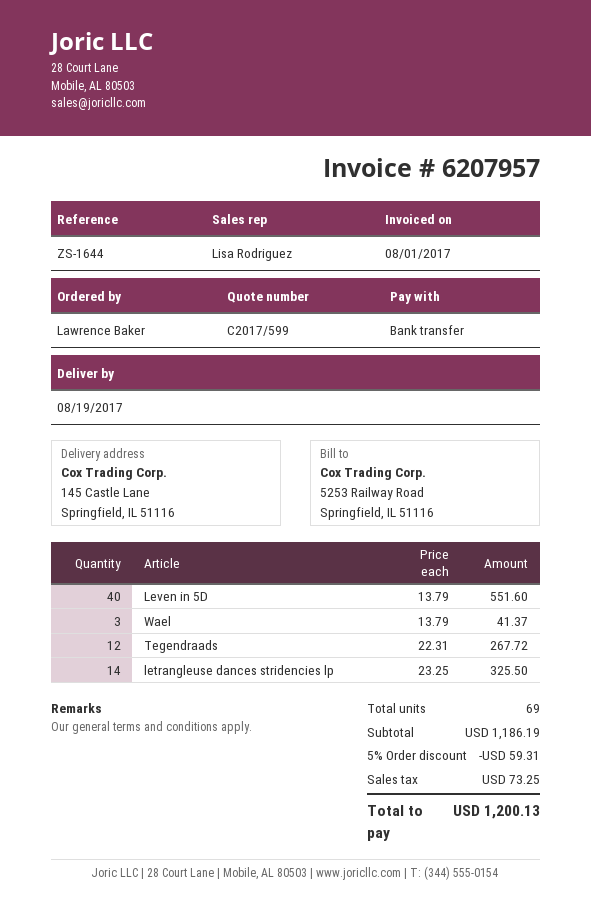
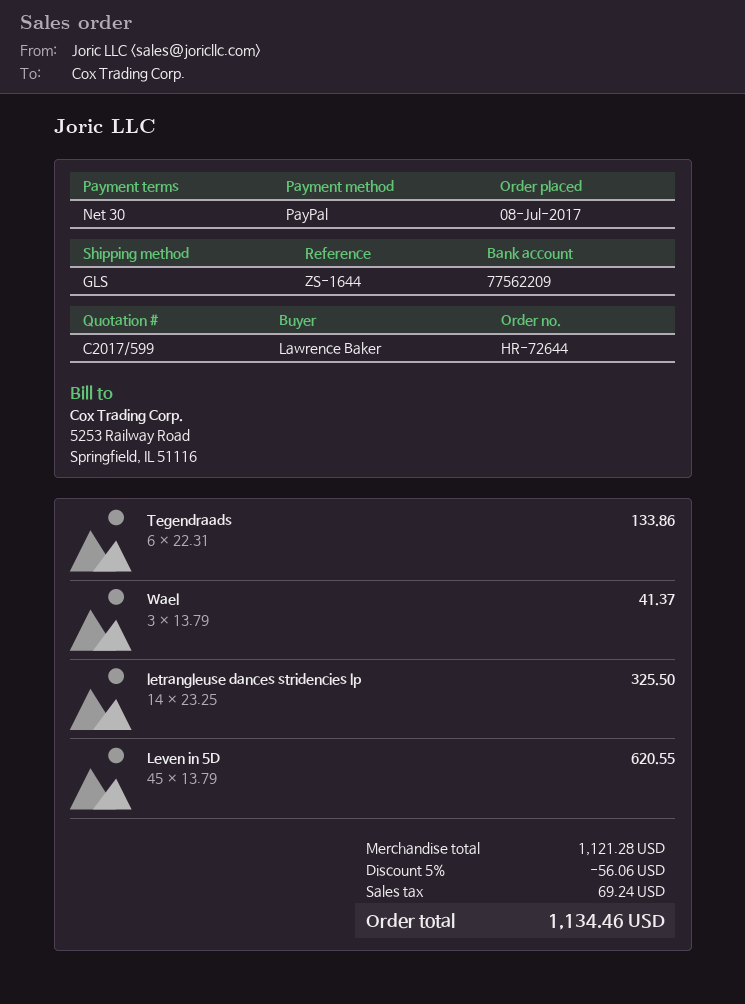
payment method: bank transfer -> PayPal
Leven in 5D: 40 x 13.79 = 551.60 -> 45 x 13.79 = 620.55
Tegendraads: 12 x 22.31 = 267.72 -> 6 x 22.31 = 133.86
subtotal: 1186.19 -> 1121.28
discount: 5% = 59.31 -> 5% = 56.06
tax: 73.25 -> 69.24
total: 1200.13 -> 1134.46

